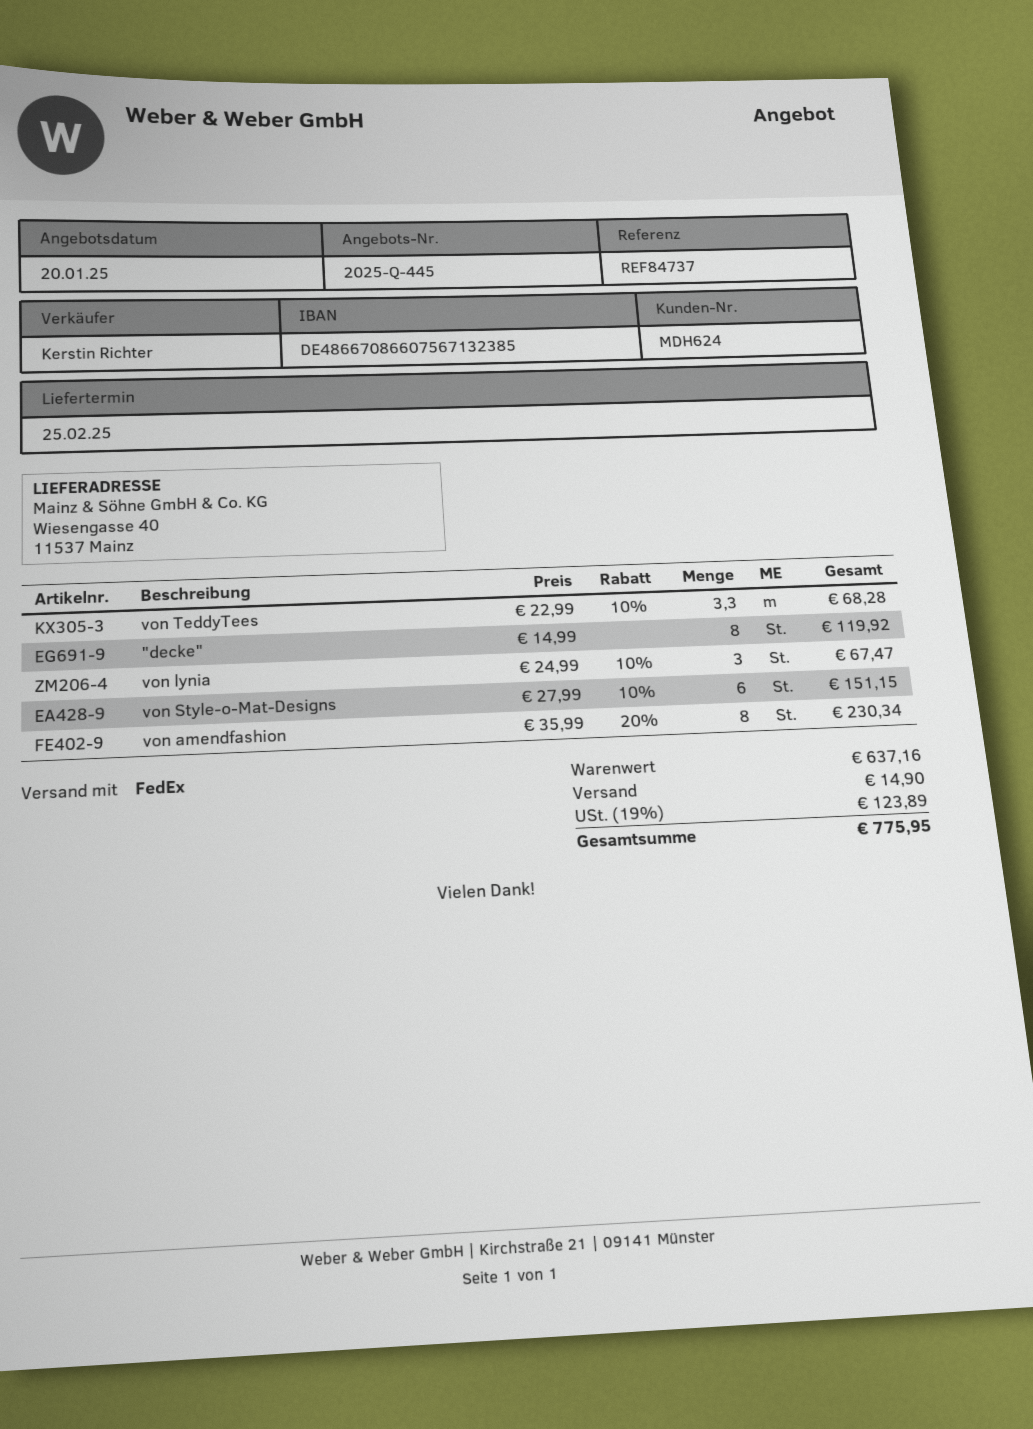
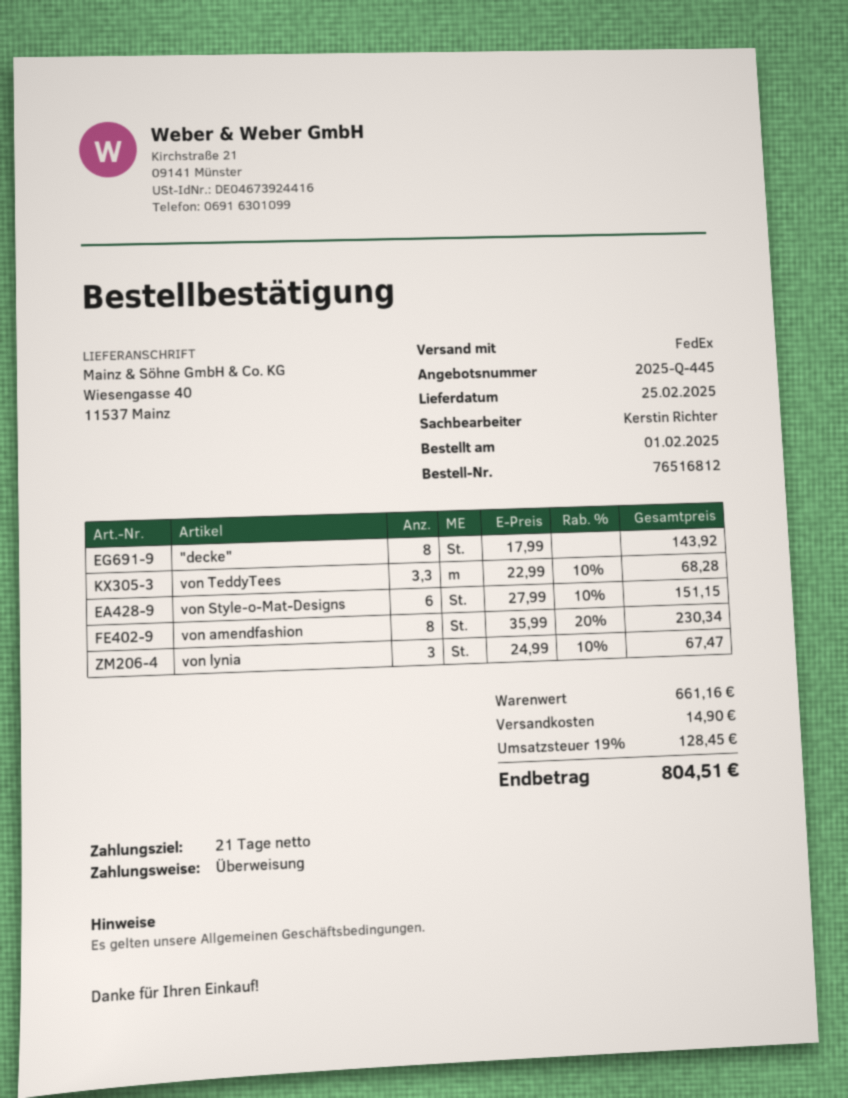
"decke": 8 x 14.99 = 119.92 -> 8 x 17.99 = 143.92
subtotal: 637.16 -> 661.16
tax: 19% = 123.89 -> 19% = 128.45
total: 775.95 -> 804.51

